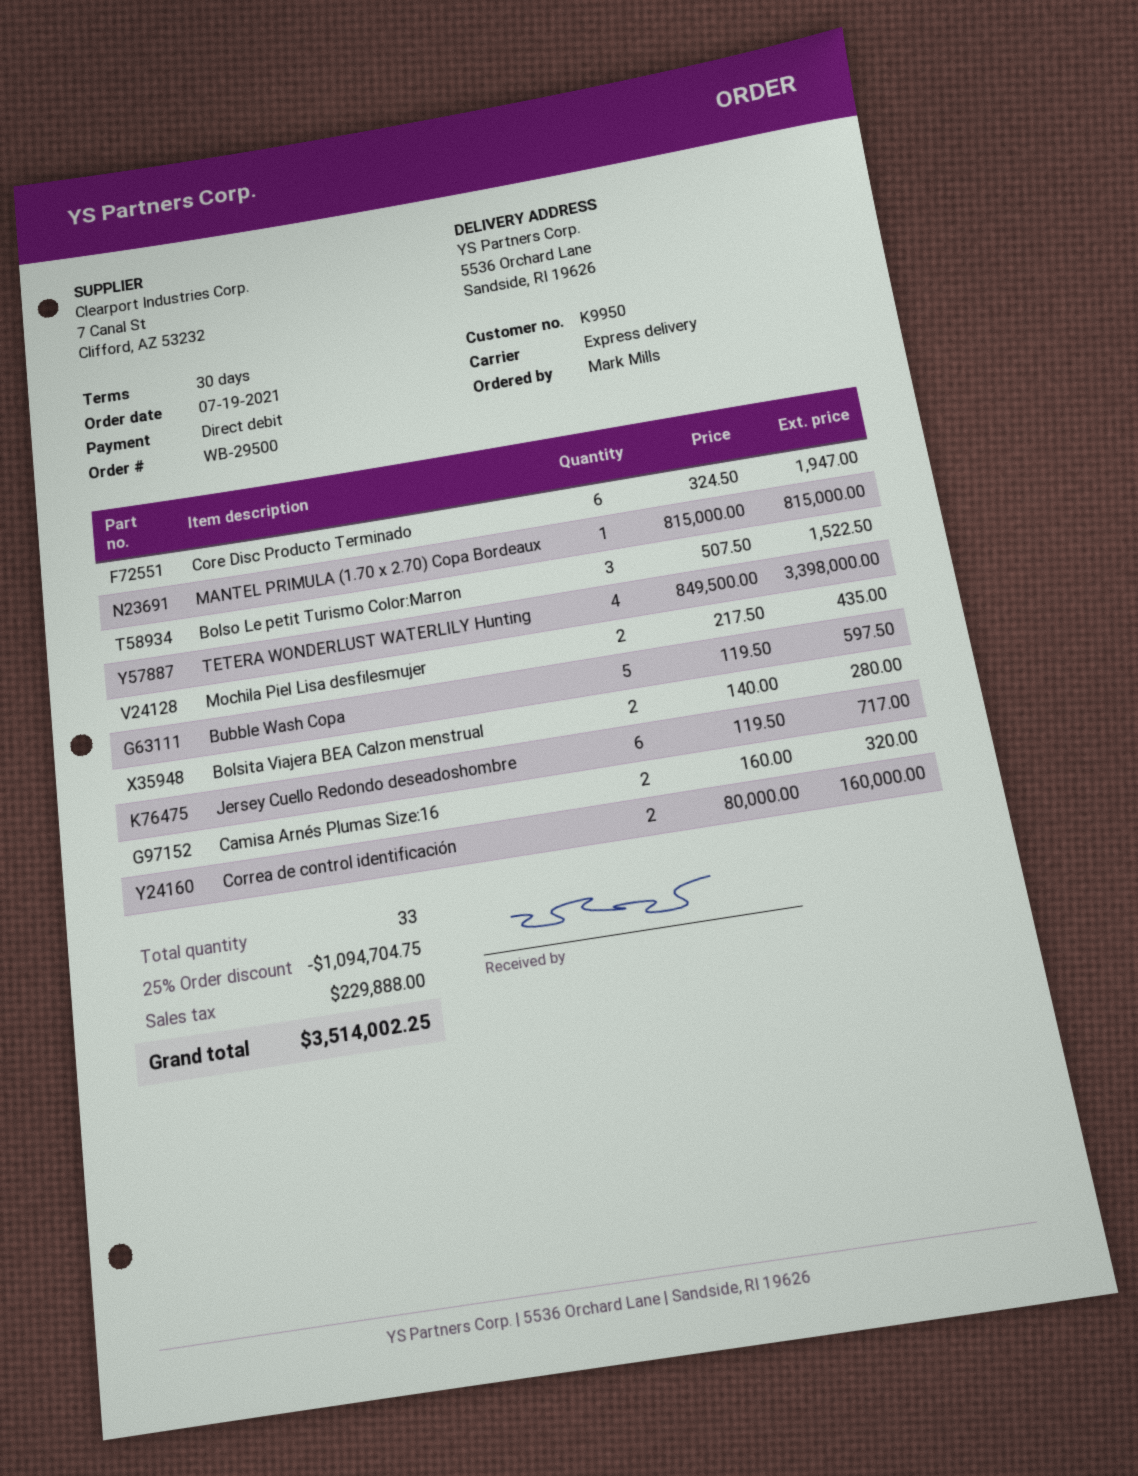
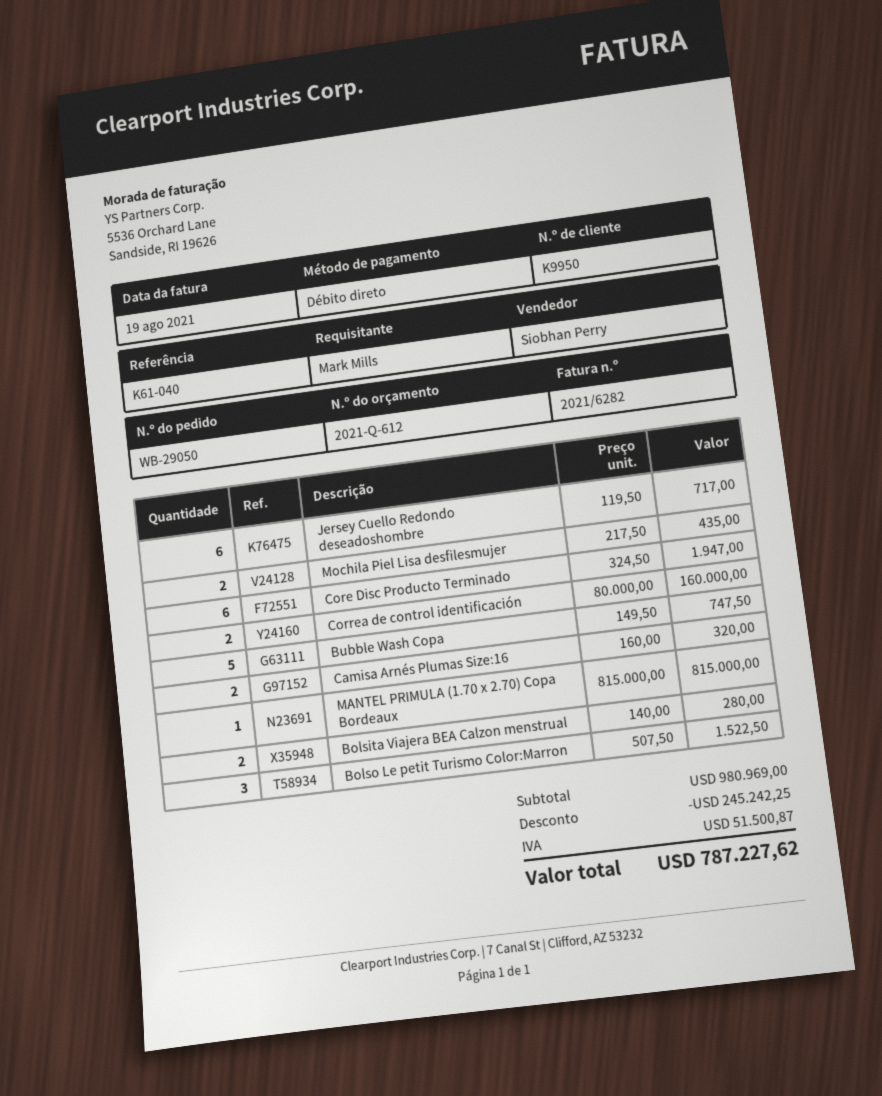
order number: WB-29500 -> WB-29050
TETERA WONDERLUST WATERLILY Hunting: 4 x 849500.00 = 3398000.00 -> none
Bubble Wash Copa: 5 x 119.50 = 597.50 -> 5 x 149.50 = 747.50
discount: 1094704.75 -> 245242.25
tax: 229888.00 -> 51500.87
total: 3514002.25 -> 787227.62

